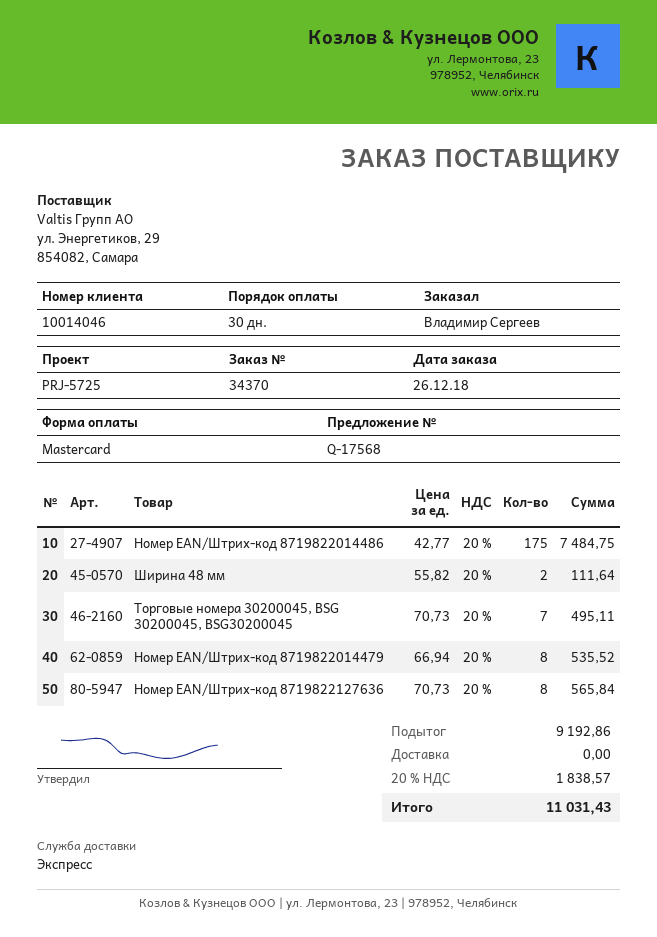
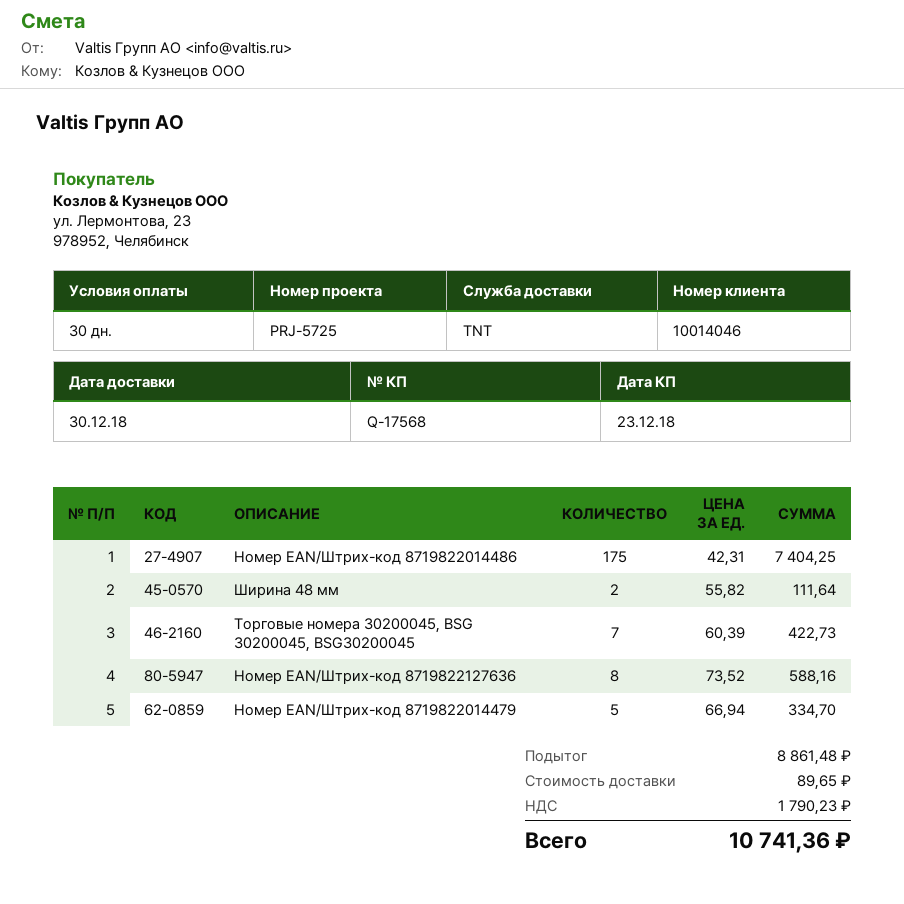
shipping method: express -> TNT
Номер EAN/Штрих-код 8719822014486: 175 x 42.77 = 7484.75 -> 175 x 42.31 = 7404.25
Торговые номера 30200045, BSG 30200045, BSG30200045: 7 x 70.73 = 495.11 -> 7 x 60.39 = 422.73
Номер EAN/Штрих-код 8719822014479: 8 x 66.94 = 535.52 -> 5 x 66.94 = 334.70
Номер EAN/Штрих-код 8719822127636: 8 x 70.73 = 565.84 -> 8 x 73.52 = 588.16
subtotal: 9192.86 -> 8861.48
shipping: 0.00 -> 89.65
tax: 1838.57 -> 1790.23
total: 11031.43 -> 10741.36

